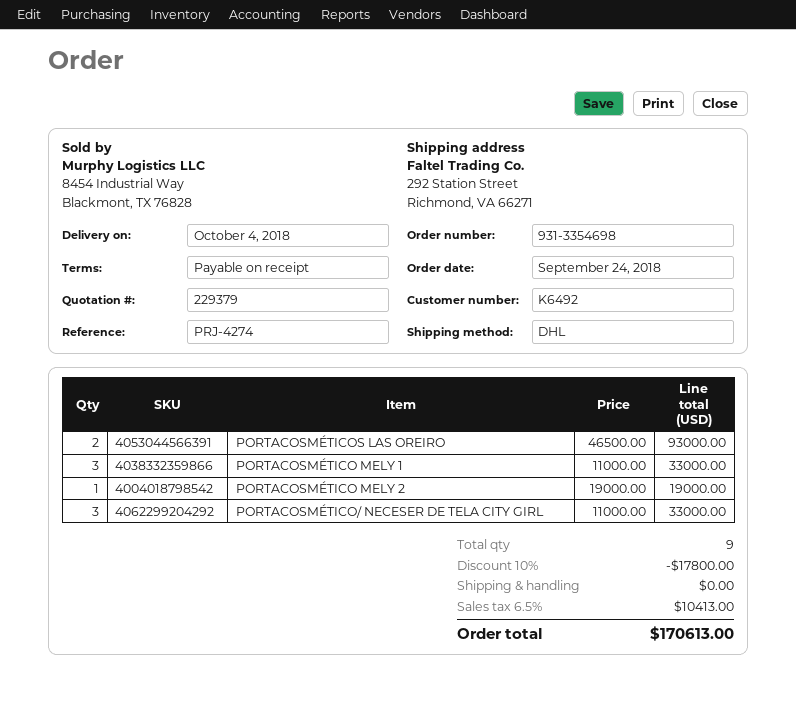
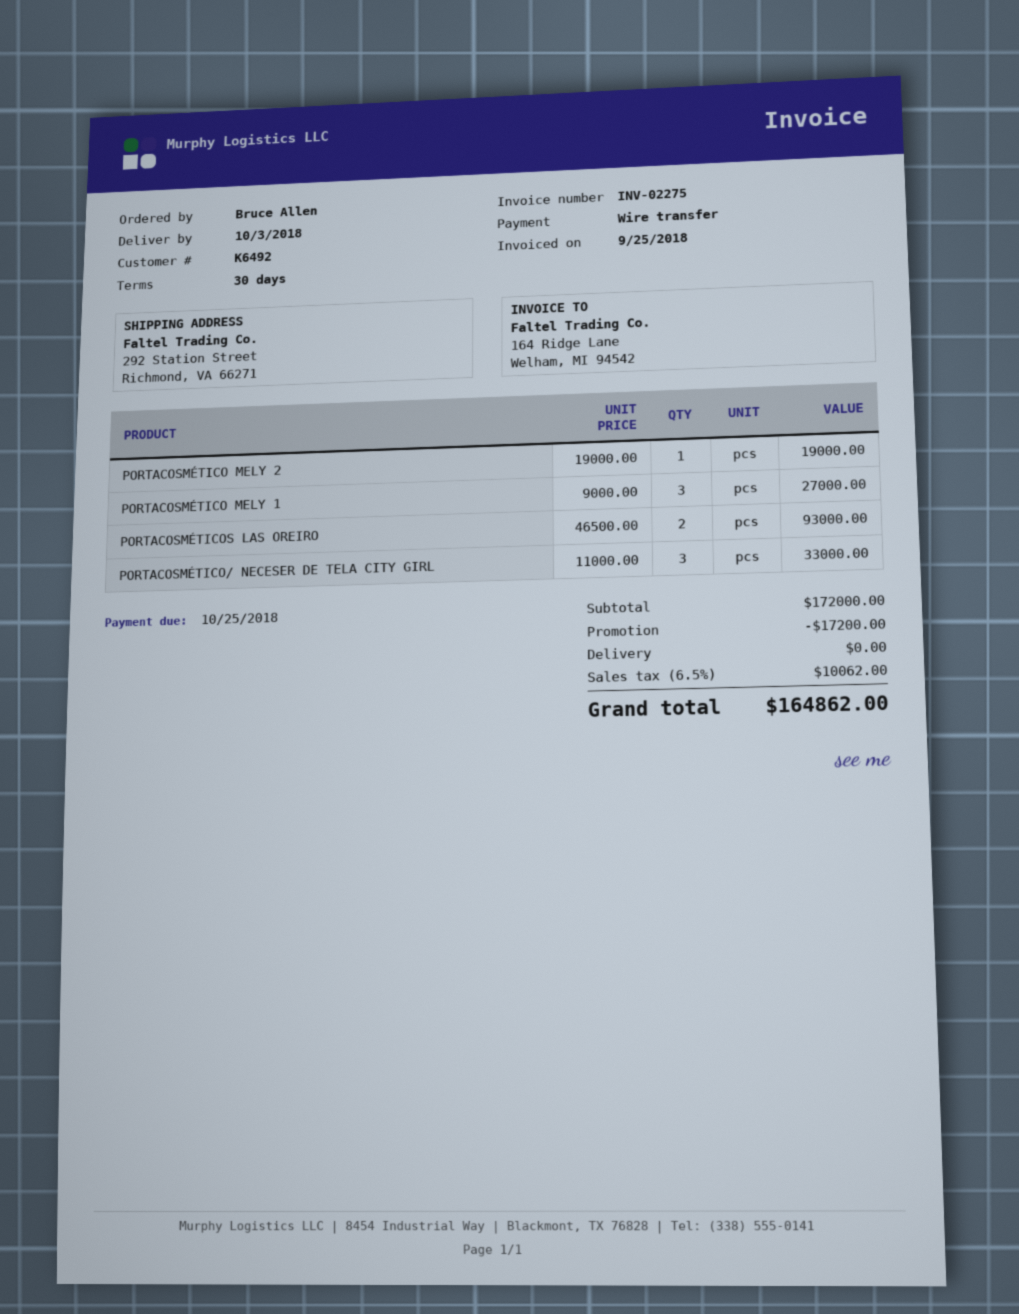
delivery date: 2018-10-04 -> 2018-10-03
payment terms: on receipt -> 30 days
PORTACOSMÉTICO MELY 1: 3 x 11000.00 = 33000.00 -> 3 x 9000.00 = 27000.00
discount: 17800.00 -> 17200.00
tax: 6.5% = 10413.00 -> 6.5% = 10062.00
total: 170613.00 -> 164862.00

